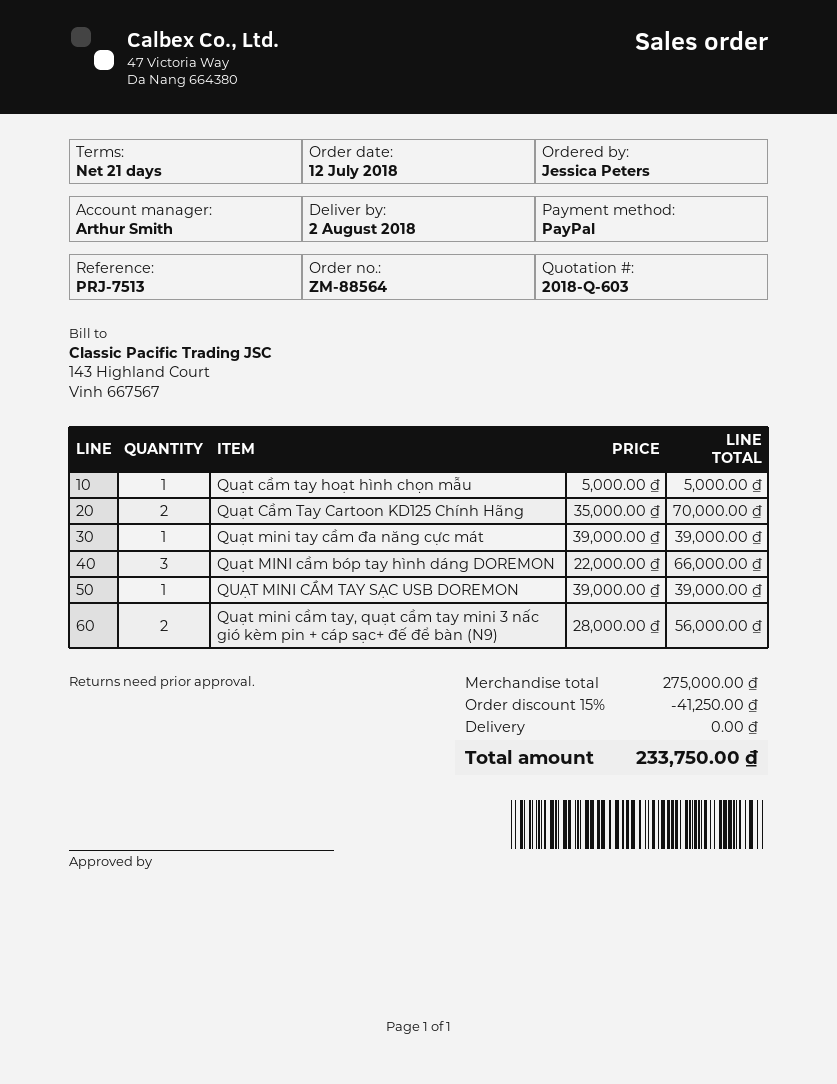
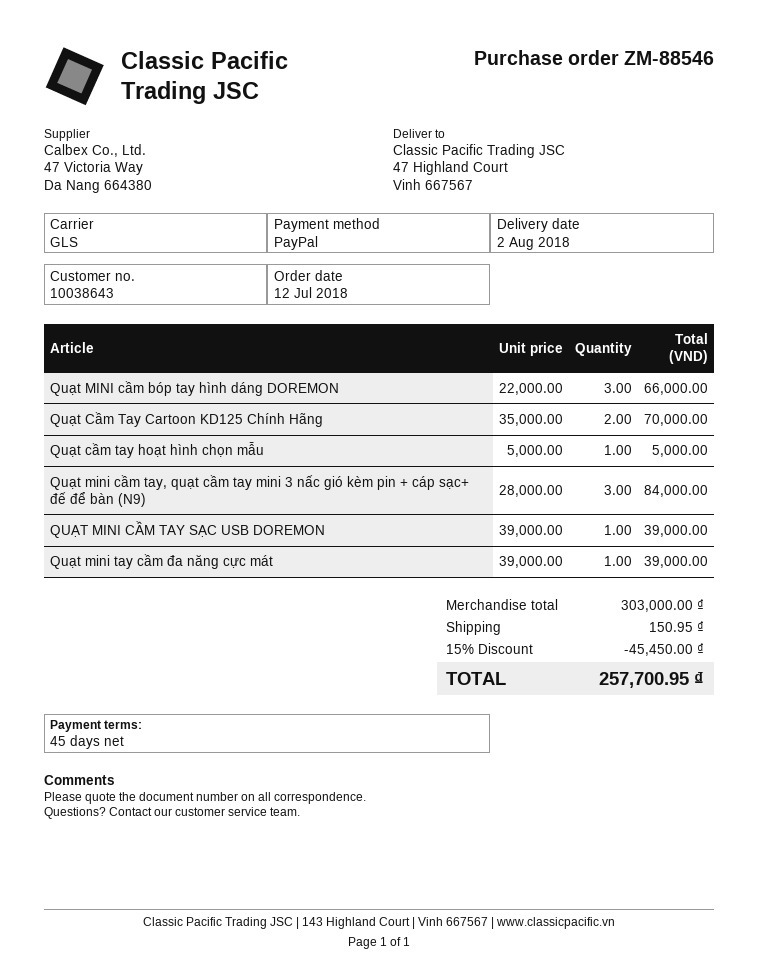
order number: ZM-88564 -> ZM-88546
payment terms: 21 days -> 45 days
Quạt mini cầm tay, quạt cầm tay mini 3 nấc gió kèm pin + cáp sạc+ đế để bàn (N9): 2 x 28000.00 = 56000.00 -> 3 x 28000.00 = 84000.00
subtotal: 275000.00 -> 303000.00
discount: 15% = 41250.00 -> 15% = 45450.00
shipping: 0.00 -> 150.95
total: 233750.00 -> 257700.95

